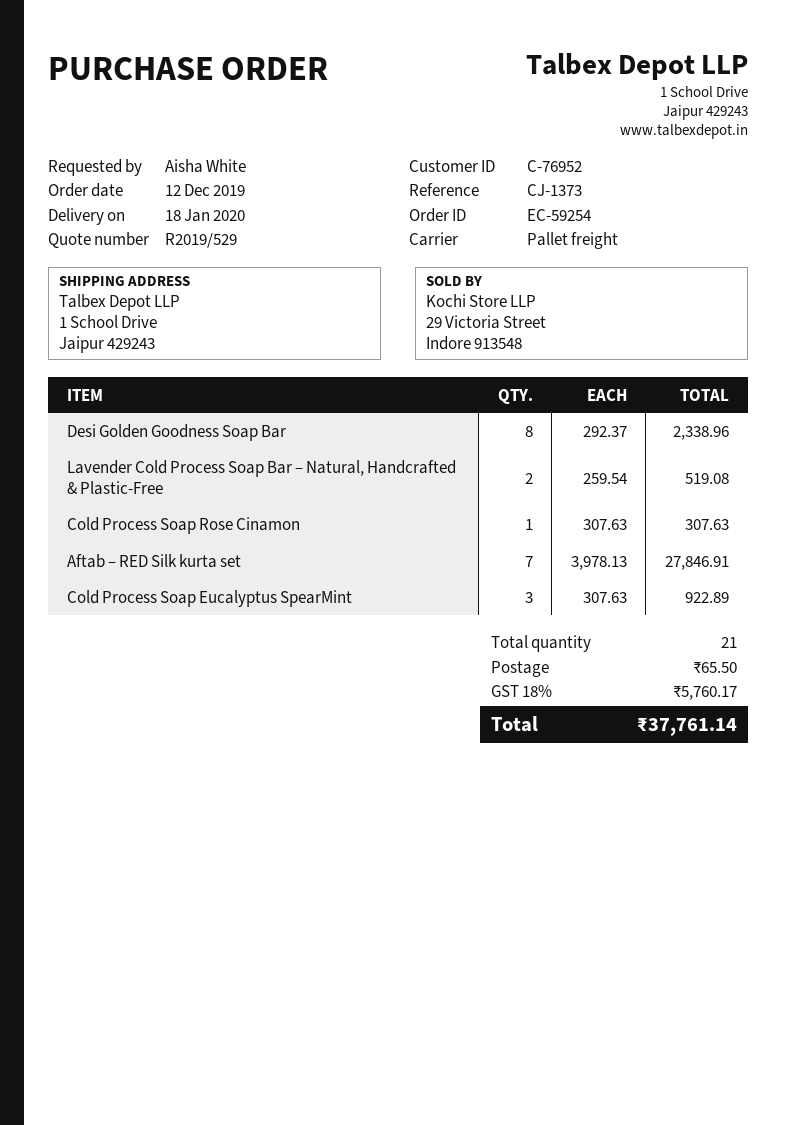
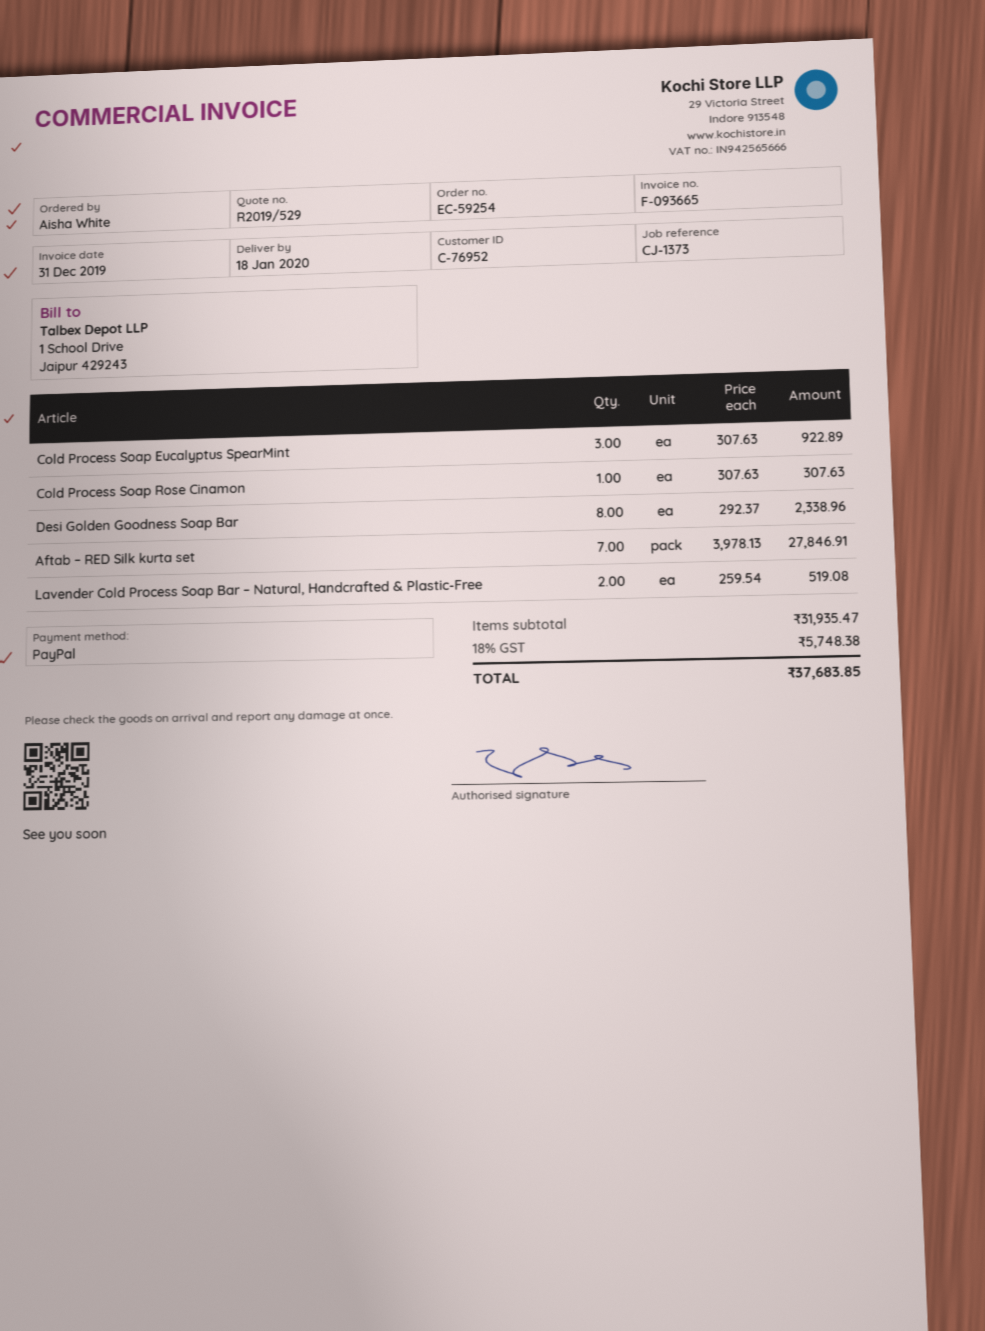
shipping: 65.50 -> none
tax: 18% = 5760.17 -> 18% = 5748.38
total: 37761.14 -> 37683.85

